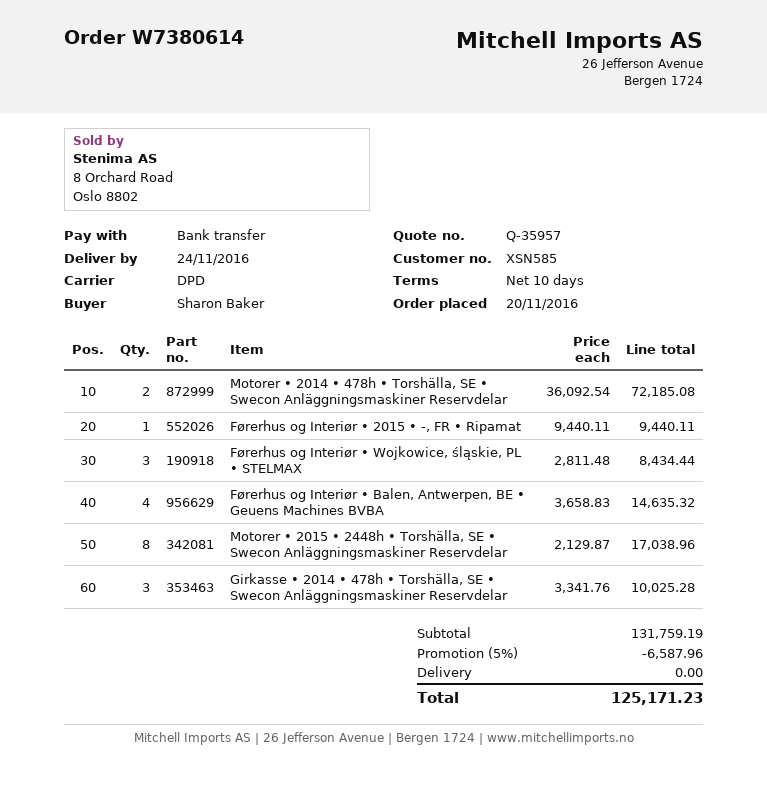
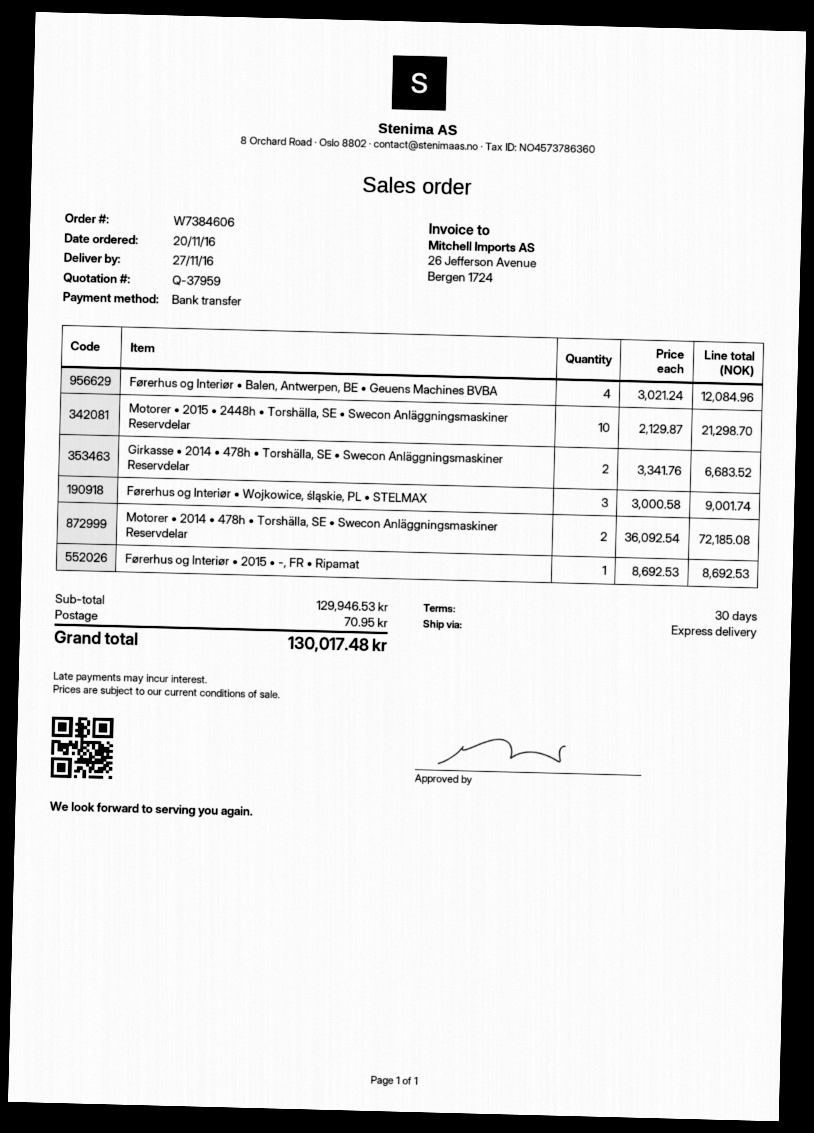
quote number: Q-35957 -> Q-37959
order number: W7380614 -> W7384606
delivery date: 2016-11-24 -> 2016-11-27
payment terms: 10 days -> 30 days
shipping method: DPD -> express
Førerhus og Interiør • 2015 • -, FR • Ripamat: 1 x 9440.11 = 9440.11 -> 1 x 8692.53 = 8692.53
Førerhus og Interiør • Wojkowice, śląskie, PL • STELMAX: 3 x 2811.48 = 8434.44 -> 3 x 3000.58 = 9001.74
Førerhus og Interiør • Balen, Antwerpen, BE • Geuens Machines BVBA: 4 x 3658.83 = 14635.32 -> 4 x 3021.24 = 12084.96
Motorer • 2015 • 2448h • Torshälla, SE • Swecon Anläggningsmaskiner Reservdelar: 8 x 2129.87 = 17038.96 -> 10 x 2129.87 = 21298.70
Girkasse • 2014 • 478h • Torshälla, SE • Swecon Anläggningsmaskiner Reservdelar: 3 x 3341.76 = 10025.28 -> 2 x 3341.76 = 6683.52
subtotal: 131759.19 -> 129946.53
discount: 5% = 6587.96 -> none
shipping: 0.00 -> 70.95
total: 125171.23 -> 130017.48

